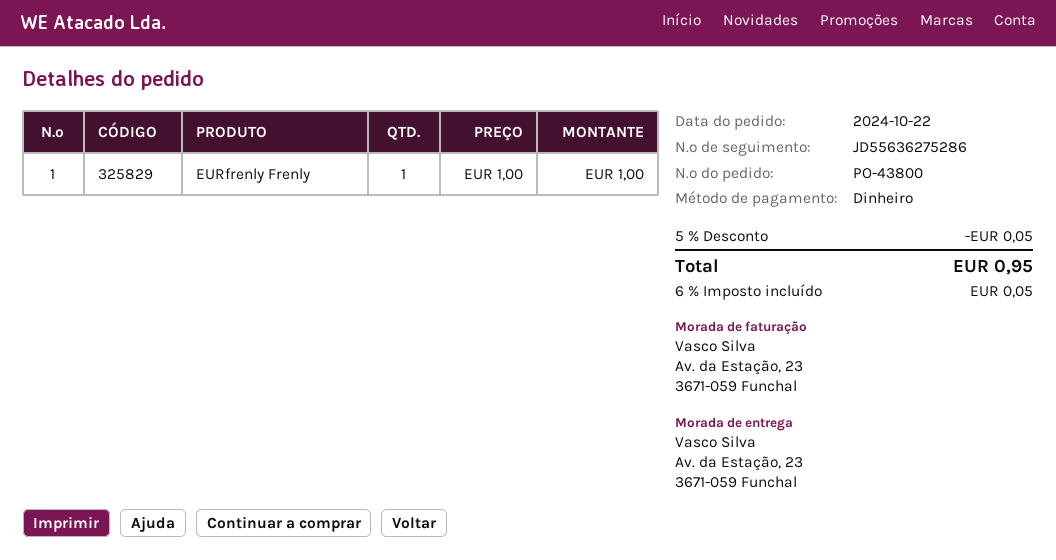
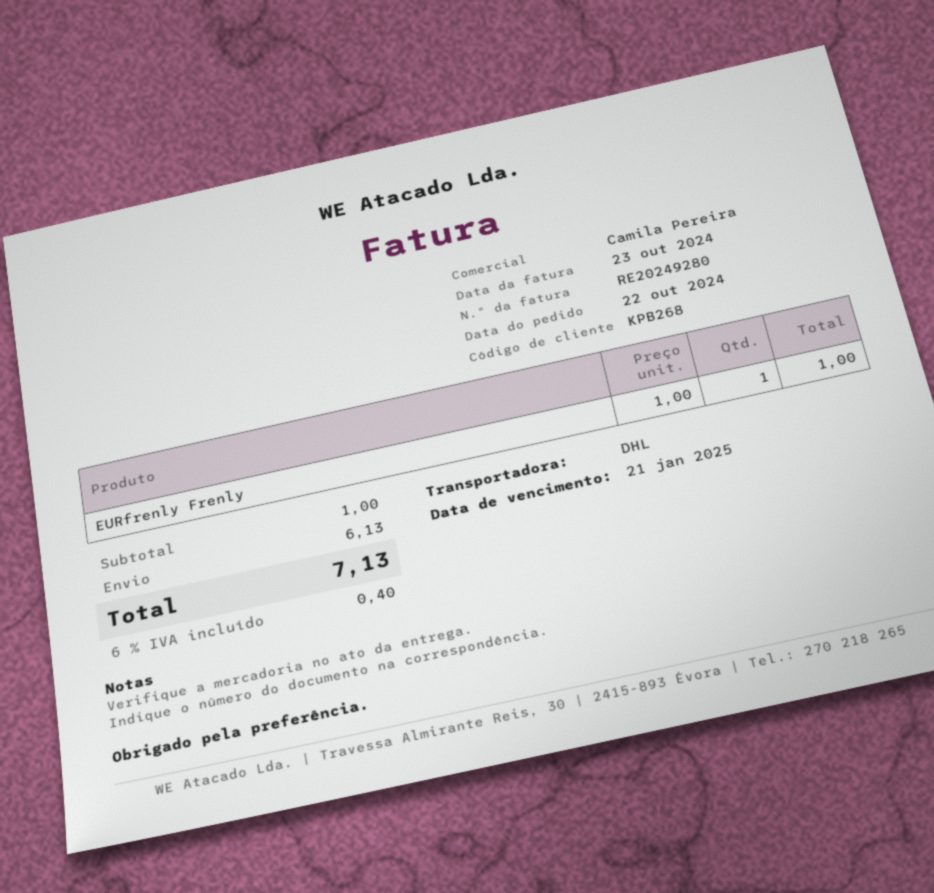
discount: 5% = 0.05 -> none
shipping: none -> 6.13
tax: 6% = 0.05 -> 6% = 0.40
total: 0.95 -> 7.13

